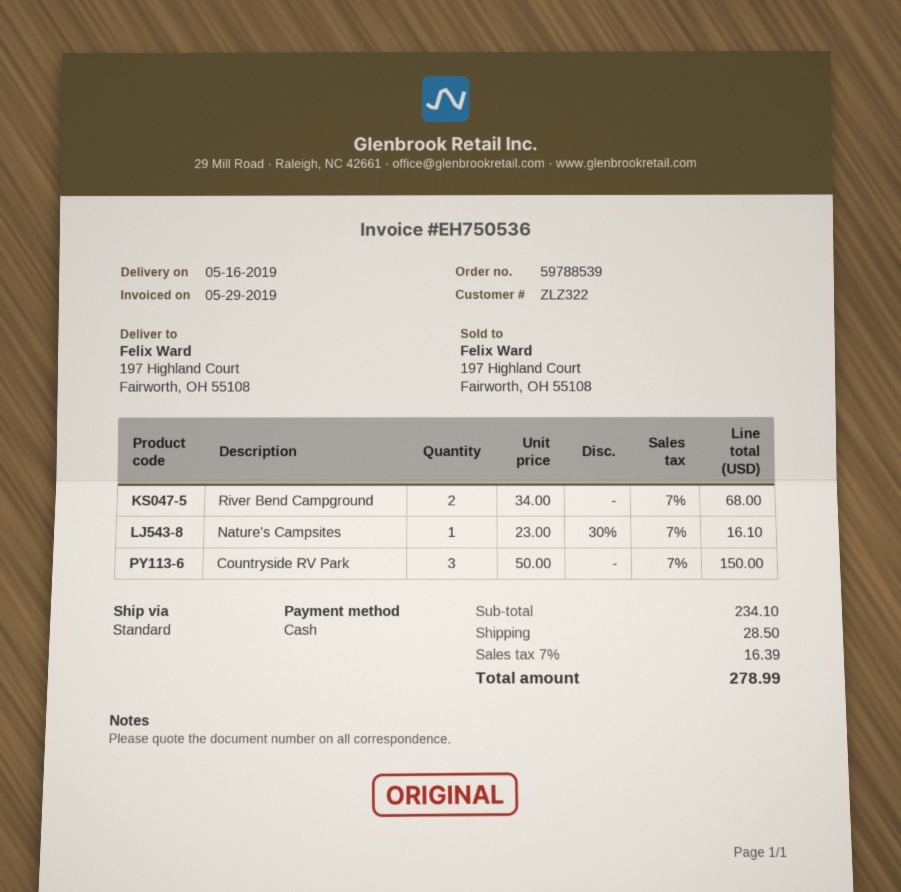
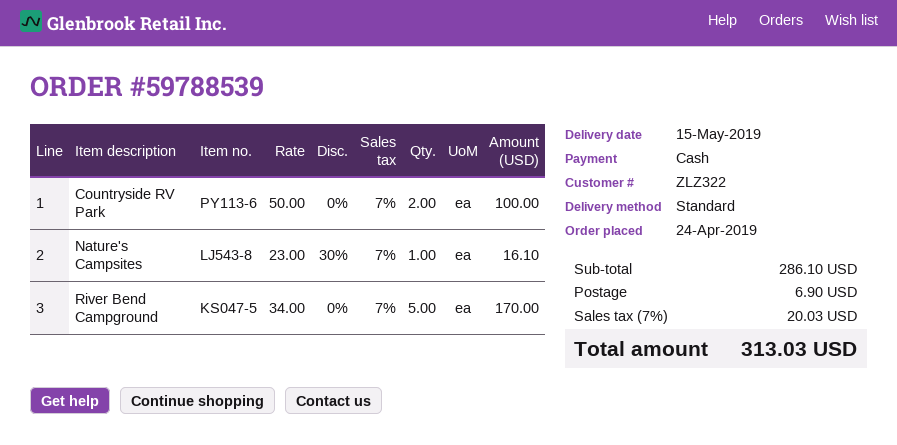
delivery date: 2019-05-16 -> 2019-05-15
River Bend Campground: 2 x 34.00 = 68.00 -> 5 x 34.00 = 170.00
Countryside RV Park: 3 x 50.00 = 150.00 -> 2 x 50.00 = 100.00
subtotal: 234.10 -> 286.10
shipping: 28.50 -> 6.90
tax: 7% = 16.39 -> 7% = 20.03
total: 278.99 -> 313.03

